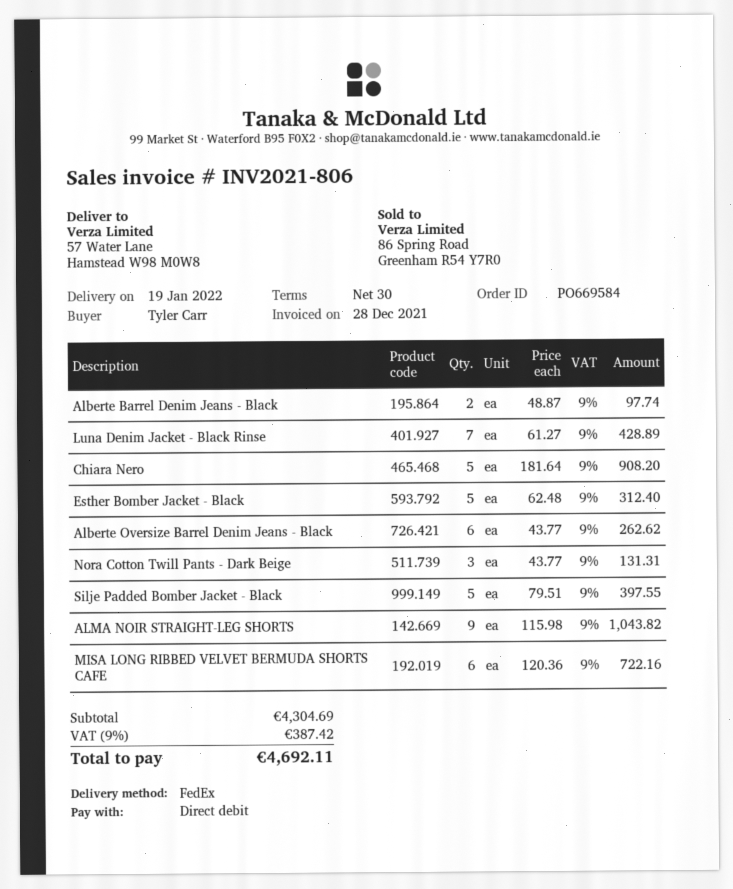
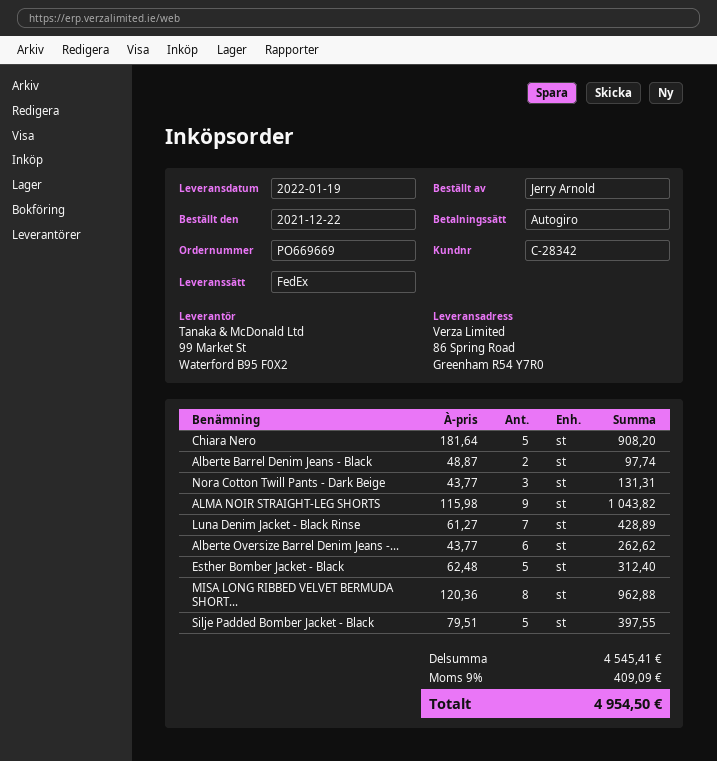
order number: PO669584 -> PO669669
ordered by: Tyler Carr -> Jerry Arnold
ship to: 57 Water Lane, Hamstead W98 M0W8 -> 86 Spring Road, Greenham R54 Y7R0
MISA LONG RIBBED VELVET BERMUDA SHORTS CAFE: 6 x 120.36 = 722.16 -> 8 x 120.36 = 962.88
subtotal: 4304.69 -> 4545.41
tax: 9% = 387.42 -> 9% = 409.09
total: 4692.11 -> 4954.50

